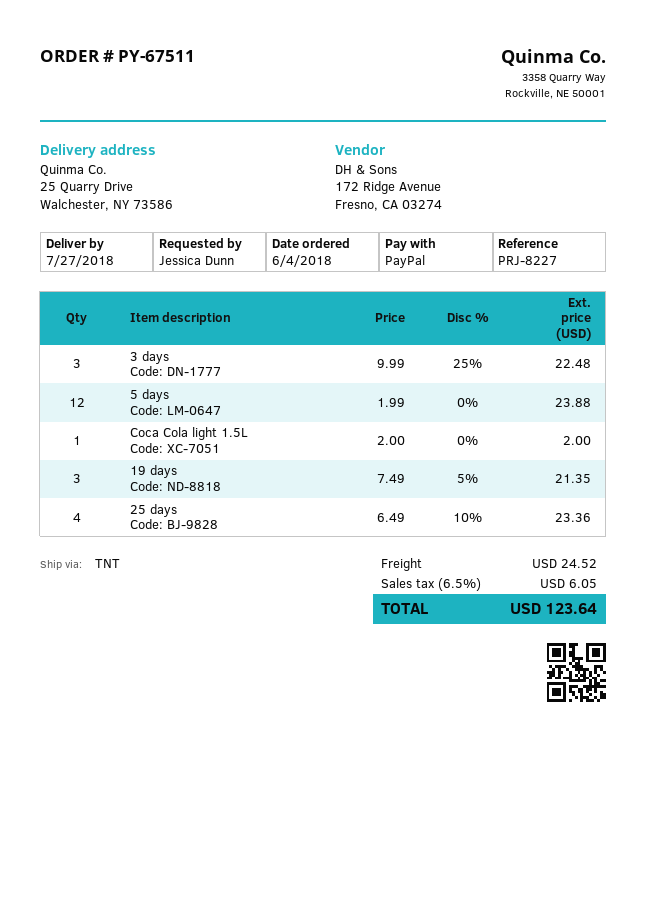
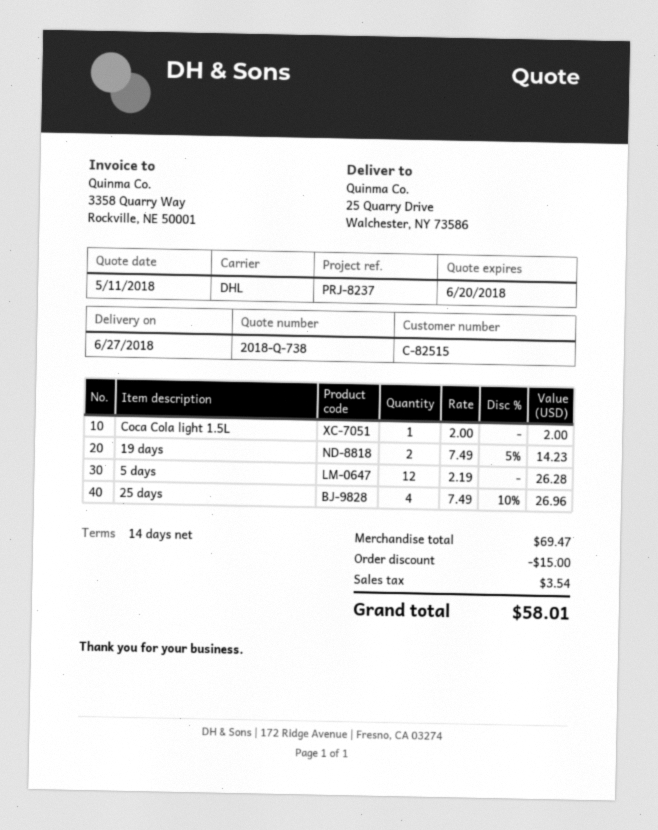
delivery date: 2018-07-27 -> 2018-06-27
reference: PRJ-8227 -> PRJ-8237
shipping method: TNT -> DHL
3 days: 3 x 9.99 - 25% = 22.48 -> none
5 days: 12 x 1.99 = 23.88 -> 12 x 2.19 = 26.28
19 days: 3 x 7.49 - 5% = 21.35 -> 2 x 7.49 - 5% = 14.23
25 days: 4 x 6.49 - 10% = 23.36 -> 4 x 7.49 - 10% = 26.96
discount: none -> 15.00
shipping: 24.52 -> none
tax: 6.05 -> 3.54
total: 123.64 -> 58.01

